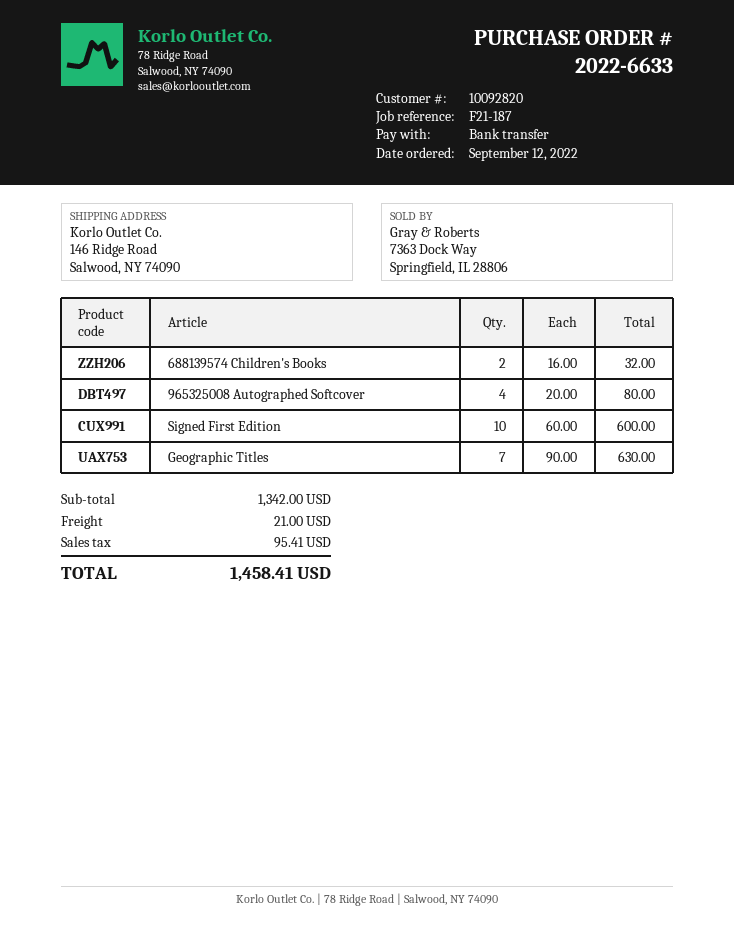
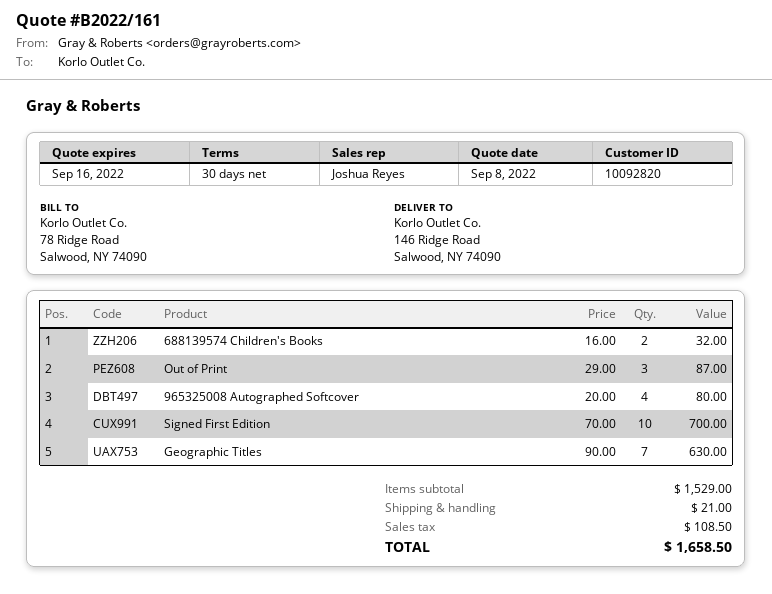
Signed First Edition: 10 x 60.00 = 600.00 -> 10 x 70.00 = 700.00
Out of Print: none -> 3 x 29.00 = 87.00
subtotal: 1342.00 -> 1529.00
tax: 95.41 -> 108.50
total: 1458.41 -> 1658.50

